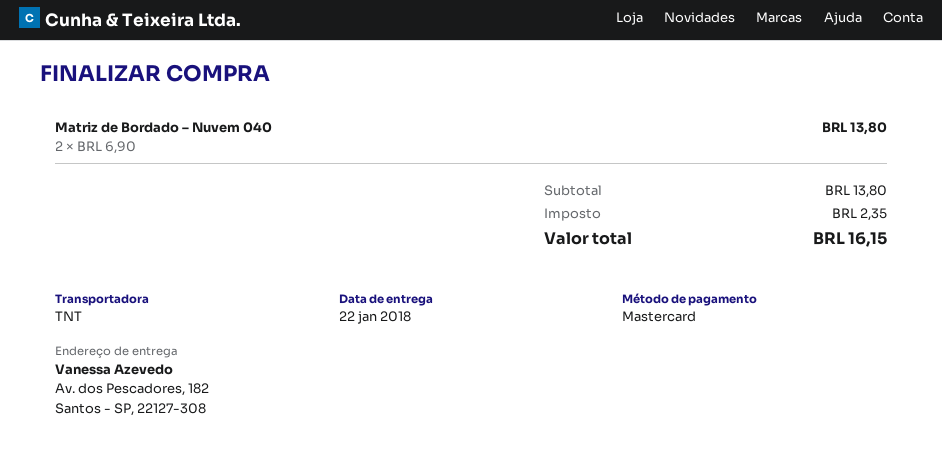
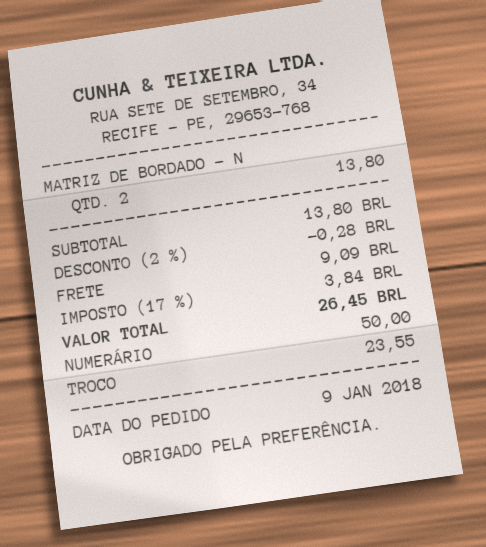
payment method: Mastercard -> cash
discount: none -> 2% = 0.28
shipping: none -> 9.09
tax: 2.35 -> 3.84
total: 16.15 -> 26.45

